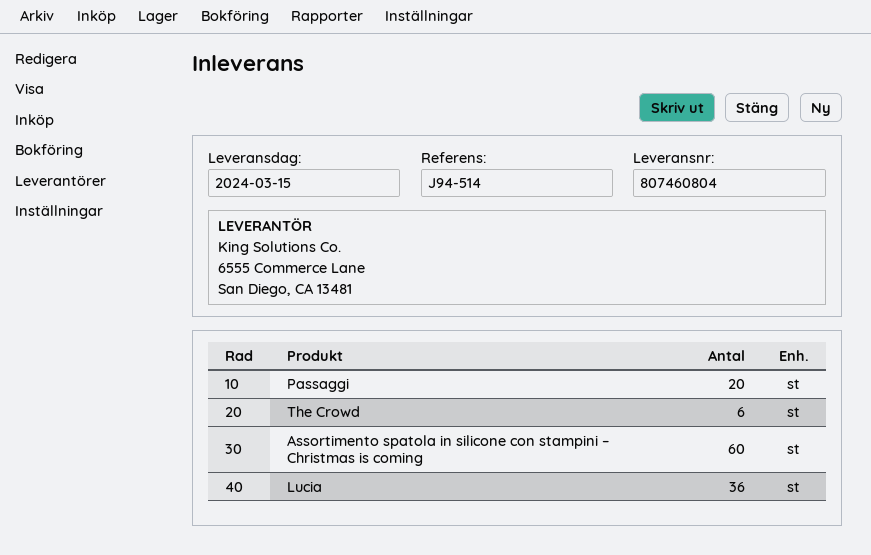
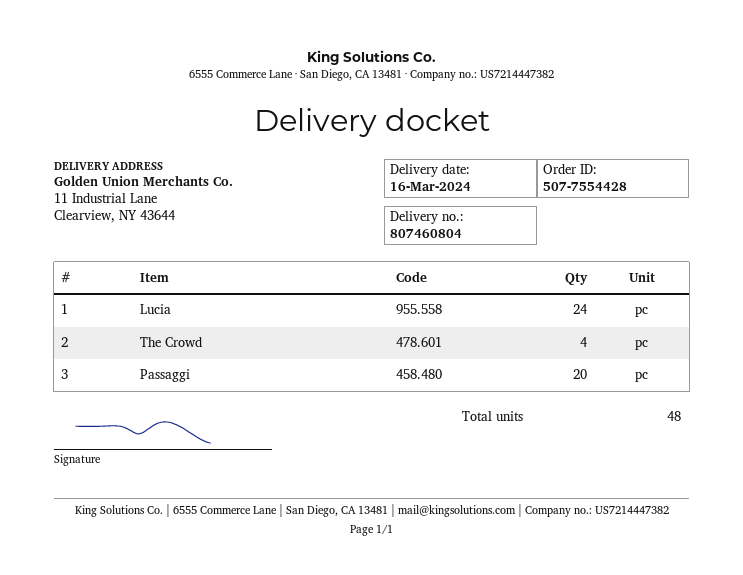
delivery date: 2024-03-15 -> 2024-03-16
The Crowd: 6 -> 4
Assortimento spatola in silicone con stampini – Christmas is coming: 60 -> none
Lucia: 36 -> 24

